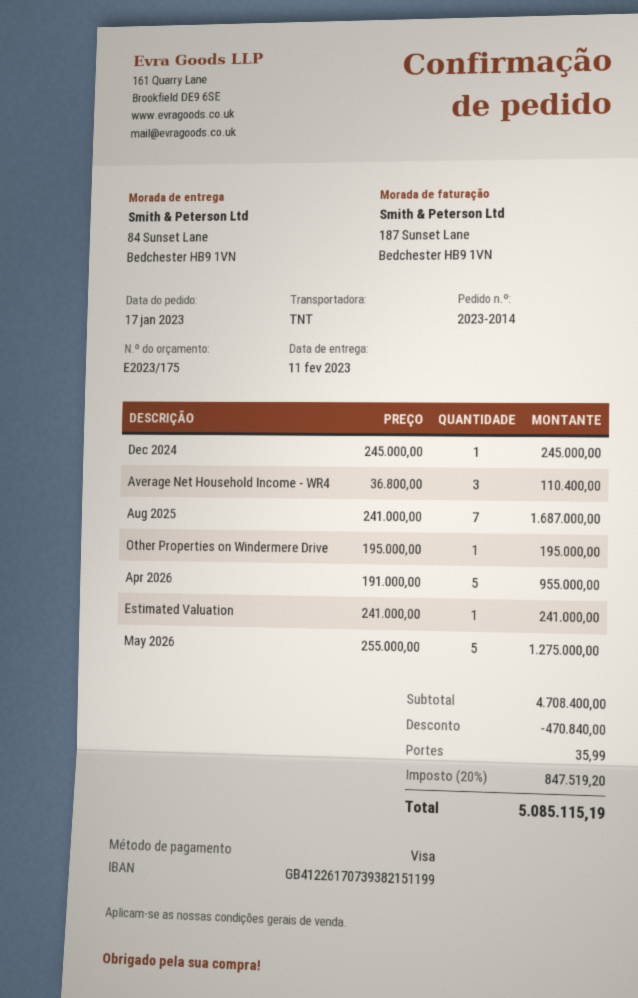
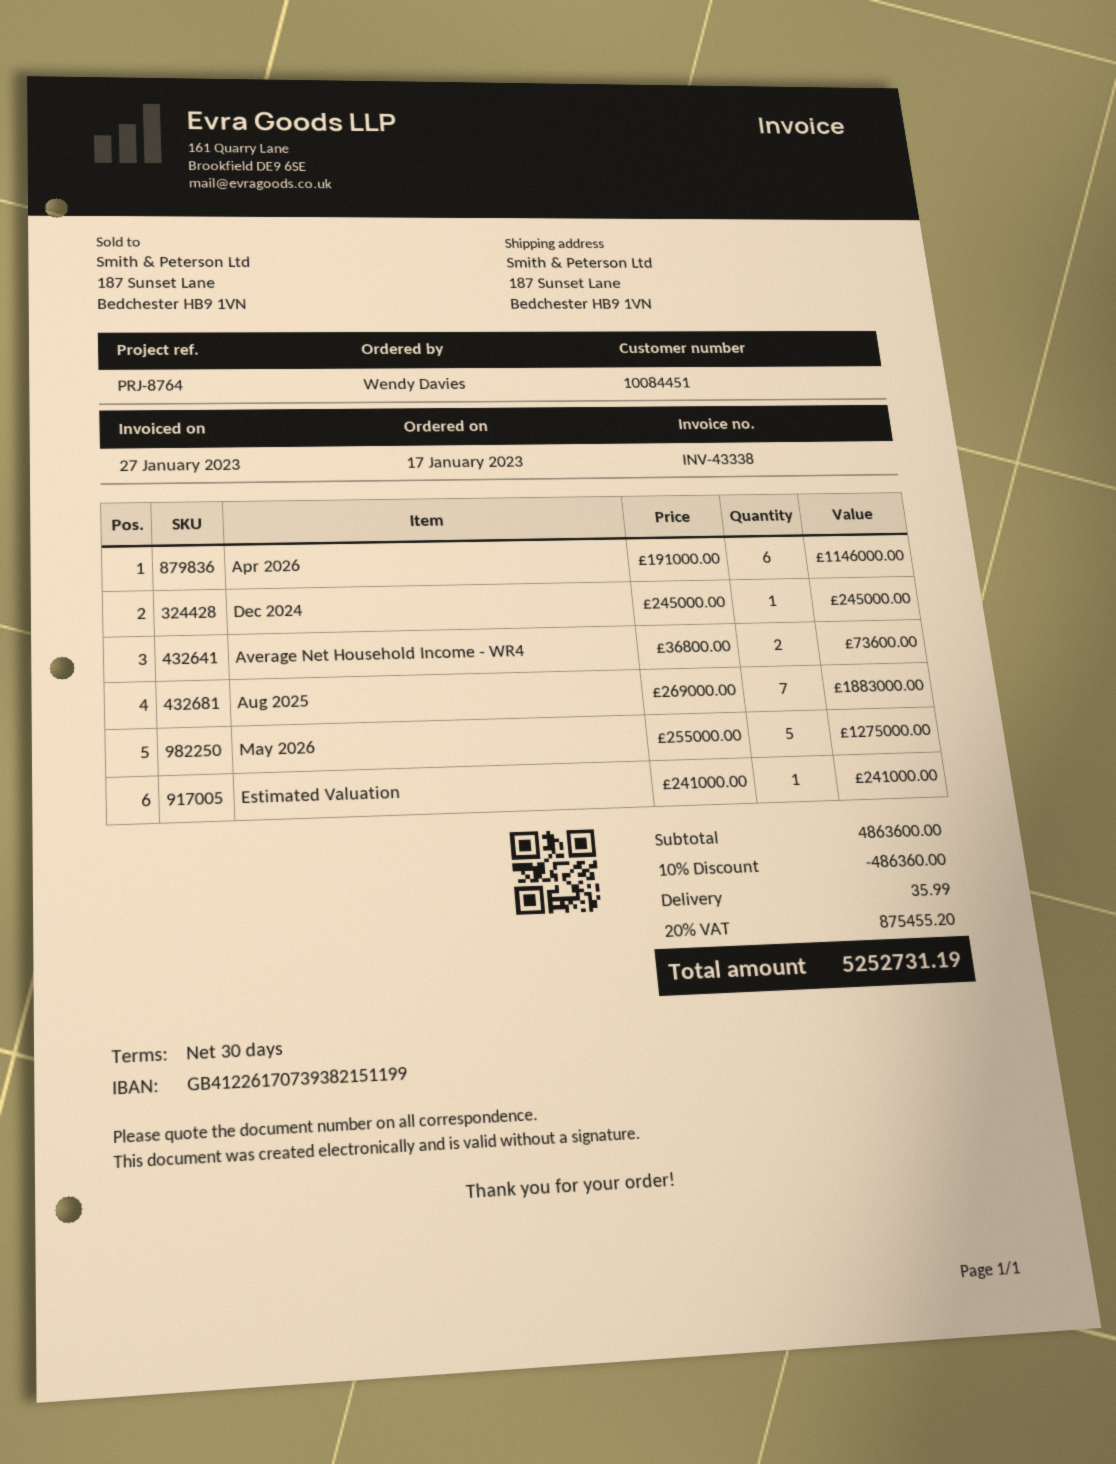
ship to: 84 Sunset Lane, Bedchester HB9 1VN -> 187 Sunset Lane, Bedchester HB9 1VN
Average Net Household Income - WR4: 3 x 36800.00 = 110400.00 -> 2 x 36800.00 = 73600.00
Aug 2025: 7 x 241000.00 = 1687000.00 -> 7 x 269000.00 = 1883000.00
Other Properties on Windermere Drive: 1 x 195000.00 = 195000.00 -> none
Apr 2026: 5 x 191000.00 = 955000.00 -> 6 x 191000.00 = 1146000.00
subtotal: 4708400.00 -> 4863600.00
discount: 470840.00 -> 486360.00
tax: 20% = 847519.20 -> 20% = 875455.20
total: 5085115.19 -> 5252731.19

